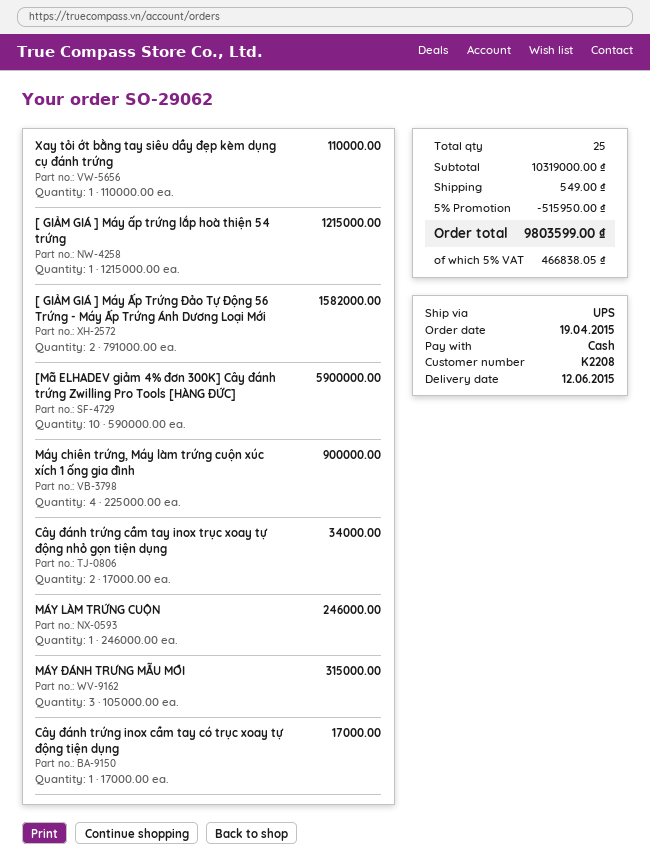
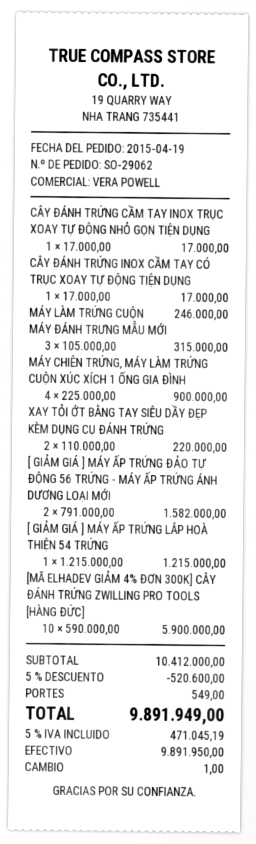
Xay tỏi ớt bằng tay siêu dầy đẹp kèm dụng cụ đánh trứng: 1 x 110000.00 = 110000.00 -> 2 x 110000.00 = 220000.00
Cây đánh trứng cầm tay inox trục xoay tự động nhỏ gọn tiện dụng: 2 x 17000.00 = 34000.00 -> 1 x 17000.00 = 17000.00
subtotal: 10319000.00 -> 10412000.00
discount: 5% = 515950.00 -> 5% = 520600.00
tax: 5% = 466838.05 -> 5% = 471045.19
total: 9803599.00 -> 9891949.00

